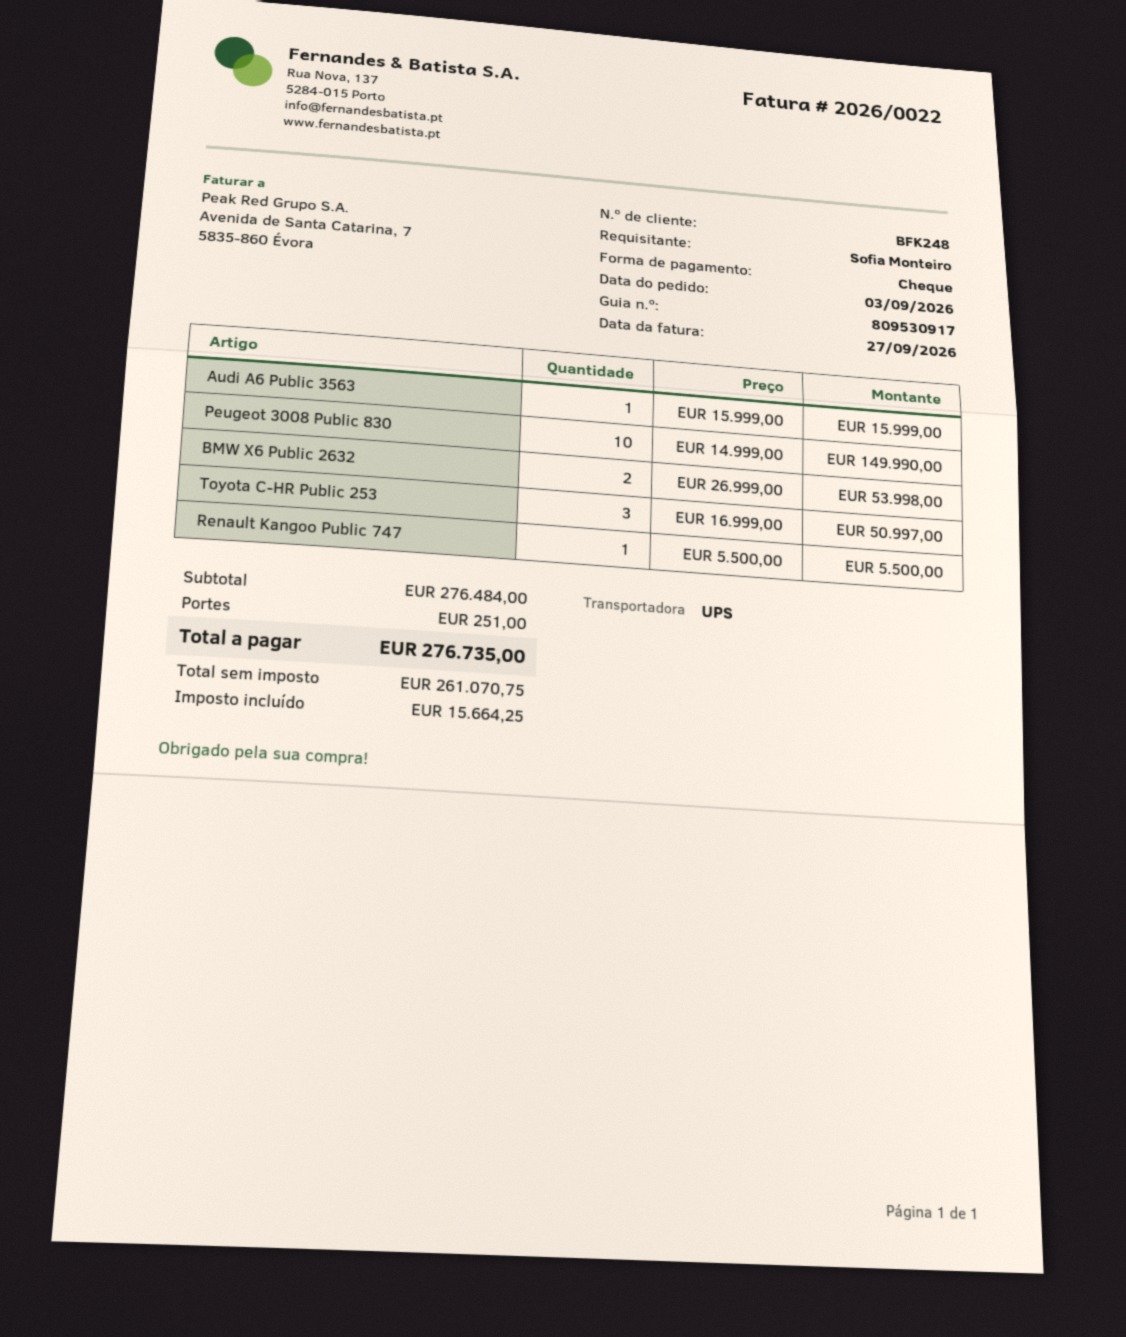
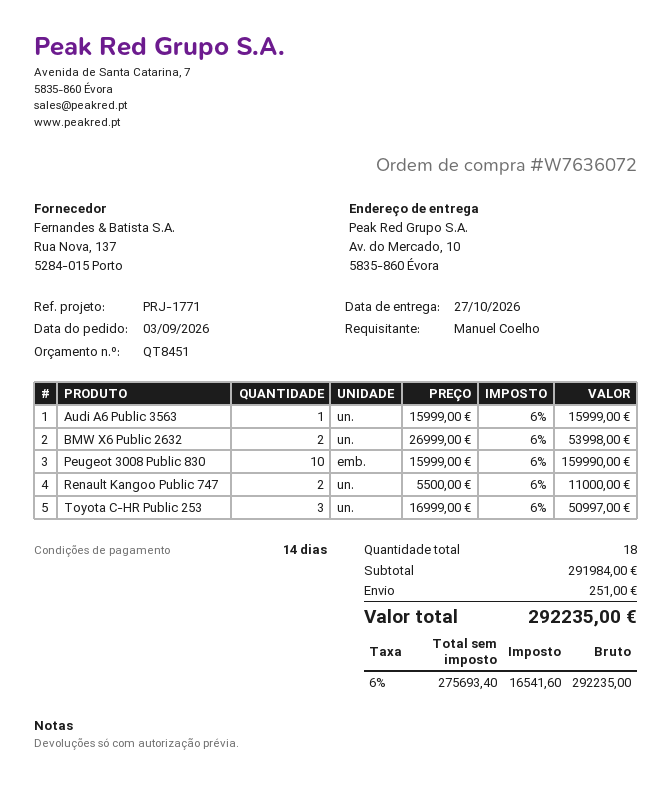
ordered by: Sofia Monteiro -> Manuel Coelho
Peugeot 3008 Public 830: 10 x 14999.00 = 149990.00 -> 10 x 15999.00 = 159990.00
Renault Kangoo Public 747: 1 x 5500.00 = 5500.00 -> 2 x 5500.00 = 11000.00
subtotal: 276484.00 -> 291984.00
net: 261070.75 -> 275693.40
tax: 15664.25 -> 16541.60
total: 276735.00 -> 292235.00

